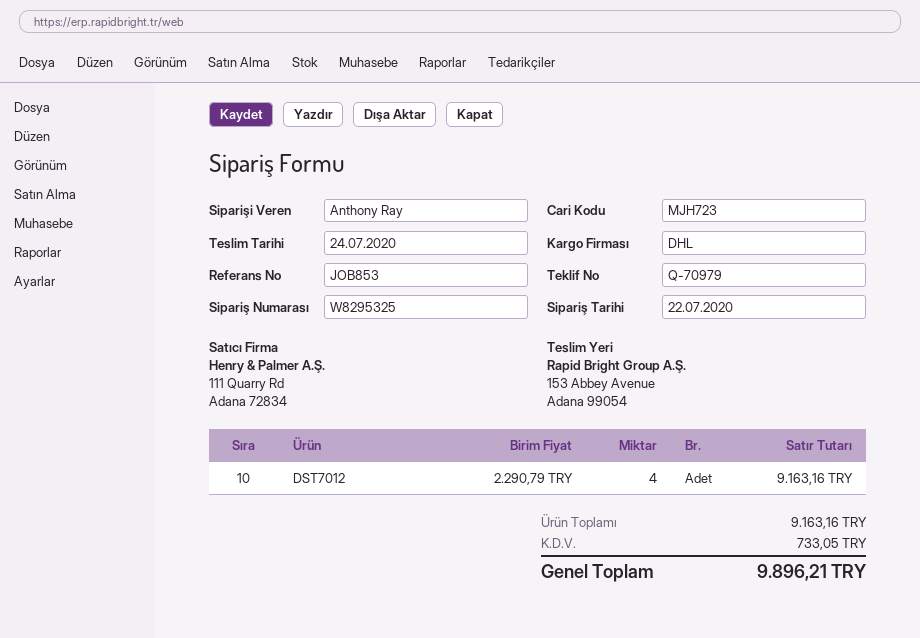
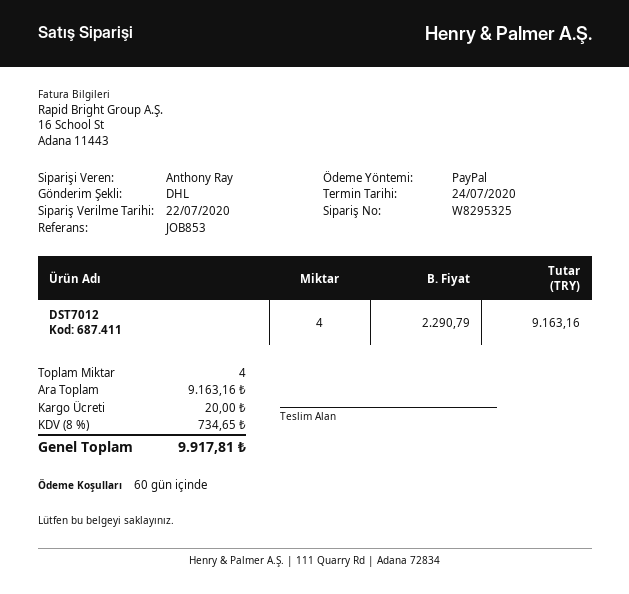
shipping: none -> 20.00
tax: 733.05 -> 734.65
total: 9896.21 -> 9917.81

